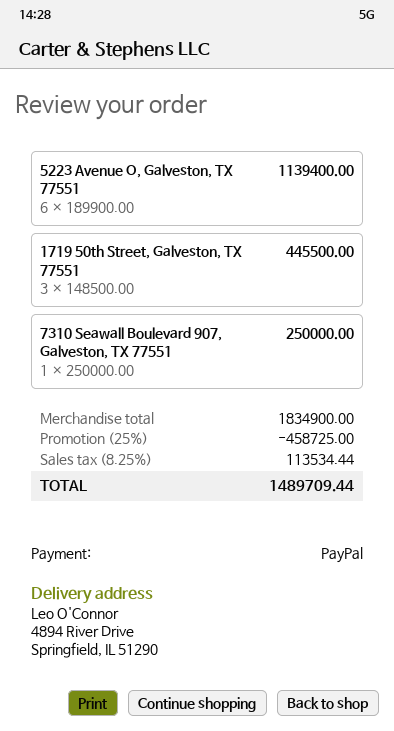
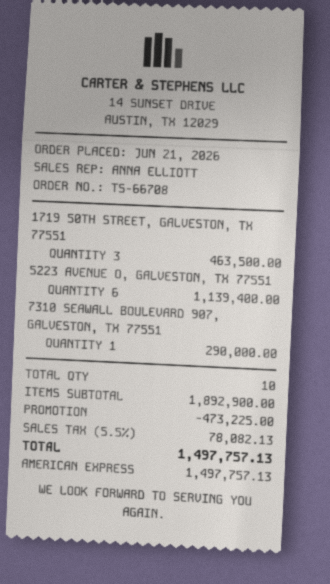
payment method: PayPal -> American Express
1719 50th Street, Galveston, TX 77551: 3 for 445500.00 -> 3 for 463500.00
7310 Seawall Boulevard 907, Galveston, TX 77551: 1 for 250000.00 -> 1 for 290000.00
subtotal: 1834900.00 -> 1892900.00
discount: 458725.00 -> 473225.00
tax: 8.25% = 113534.44 -> 5.5% = 78082.13
total: 1489709.44 -> 1497757.13

